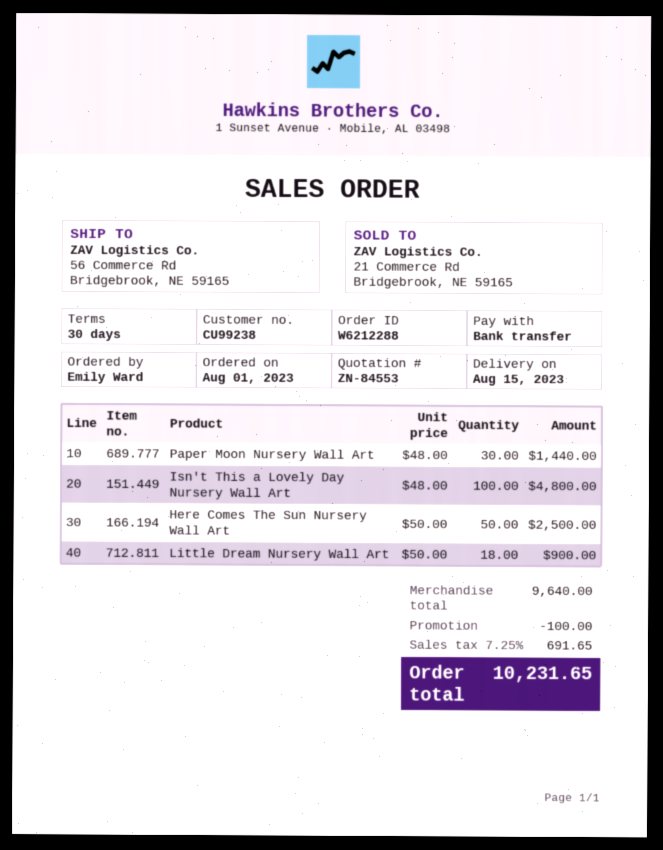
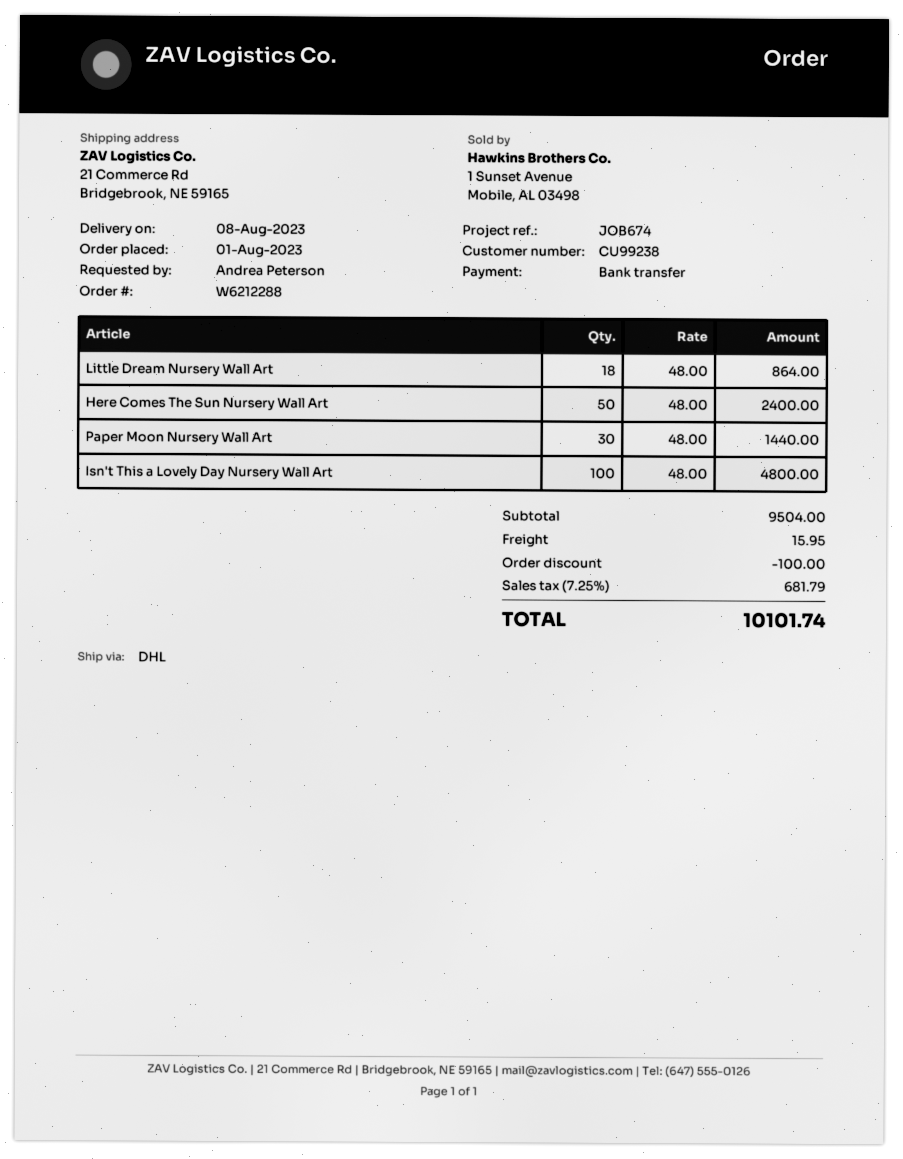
delivery date: 2023-08-15 -> 2023-08-08
ordered by: Emily Ward -> Andrea Peterson
ship to: 56 Commerce Rd, Bridgebrook, NE 59165 -> 21 Commerce Rd, Bridgebrook, NE 59165
Here Comes The Sun Nursery Wall Art: 50 x 50.00 = 2500.00 -> 50 x 48.00 = 2400.00
Little Dream Nursery Wall Art: 18 x 50.00 = 900.00 -> 18 x 48.00 = 864.00
subtotal: 9640.00 -> 9504.00
shipping: none -> 15.95
tax: 7.25% = 691.65 -> 7.25% = 681.79
total: 10231.65 -> 10101.74

